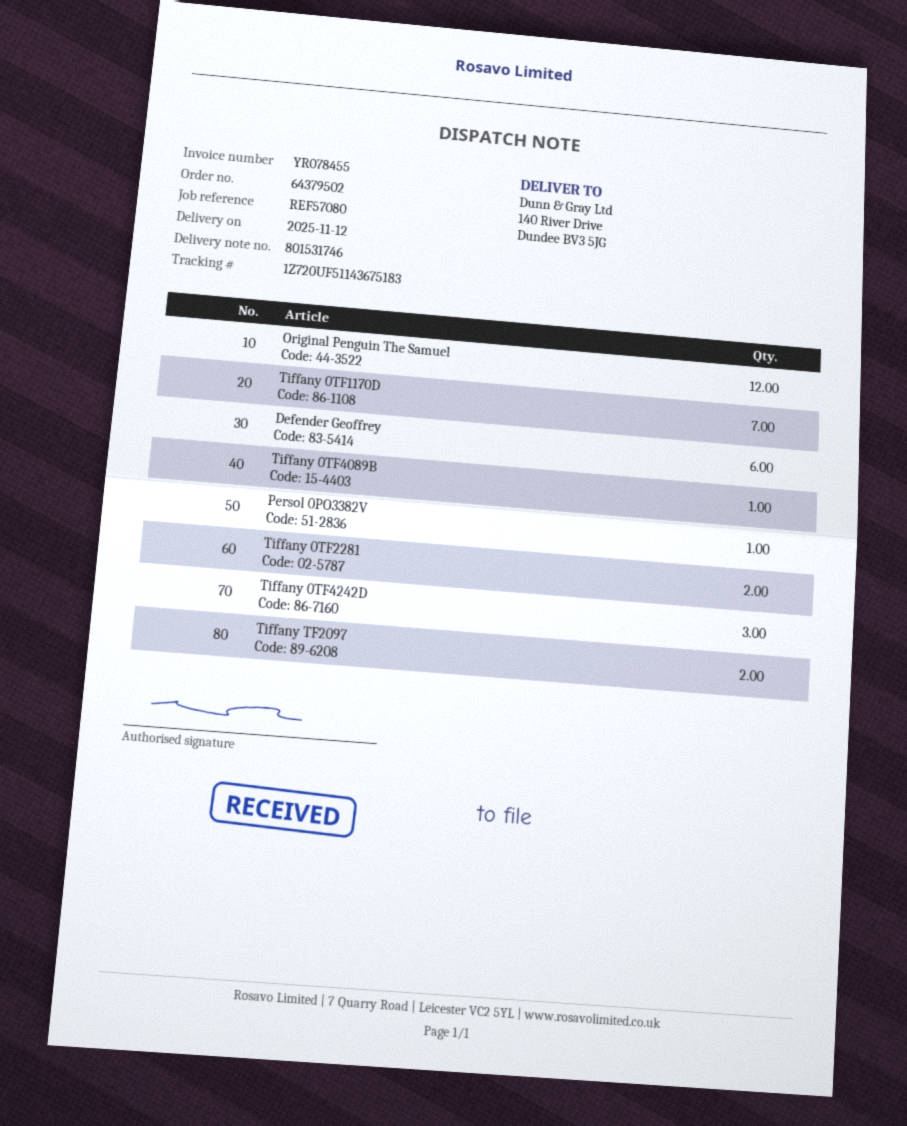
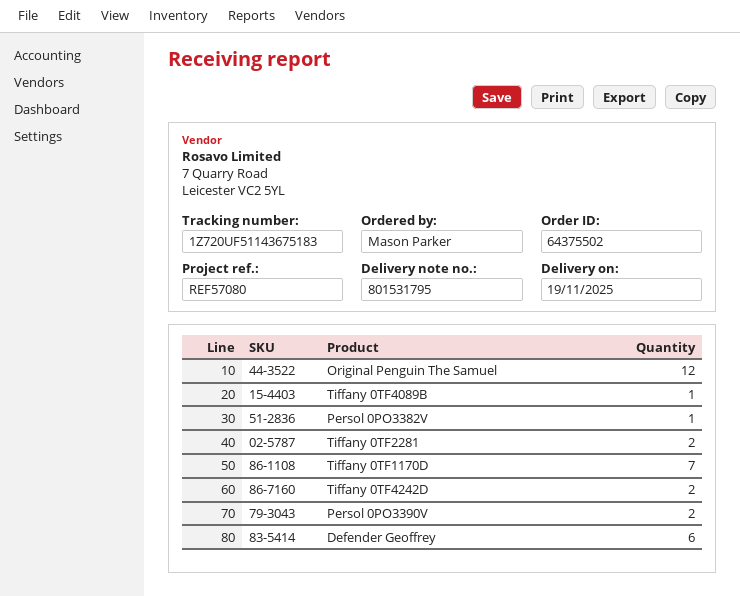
order number: 64379502 -> 64375502
delivery note number: 801531746 -> 801531795
delivery date: 2025-11-12 -> 2025-11-19
Tiffany 0TF4242D: 3 -> 2
Tiffany TF2097: 2 -> none
Persol 0PO3390V: none -> 2

